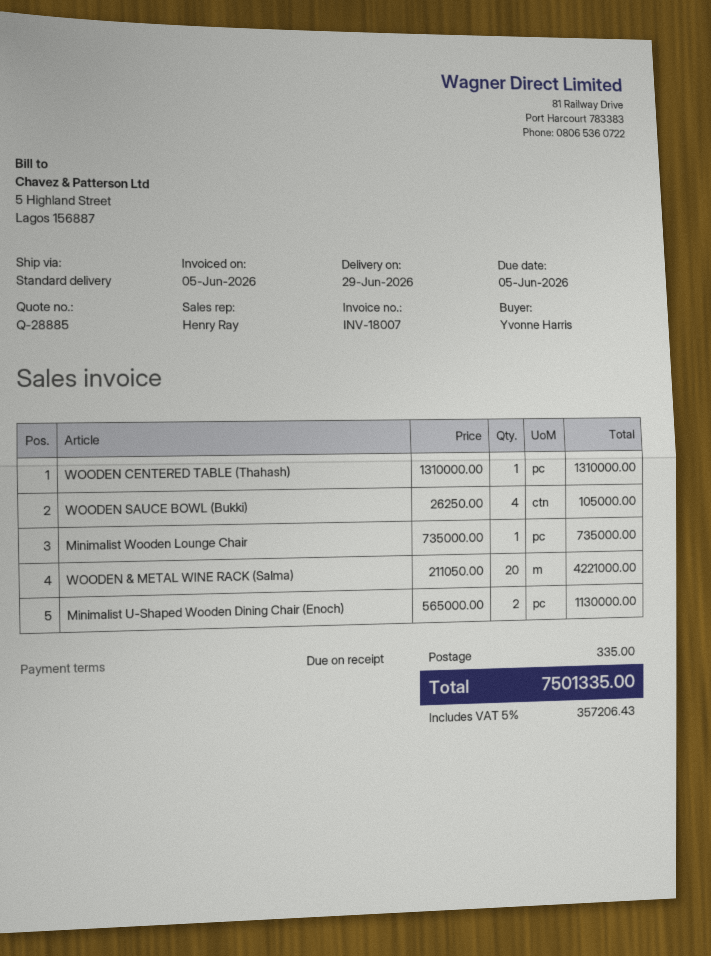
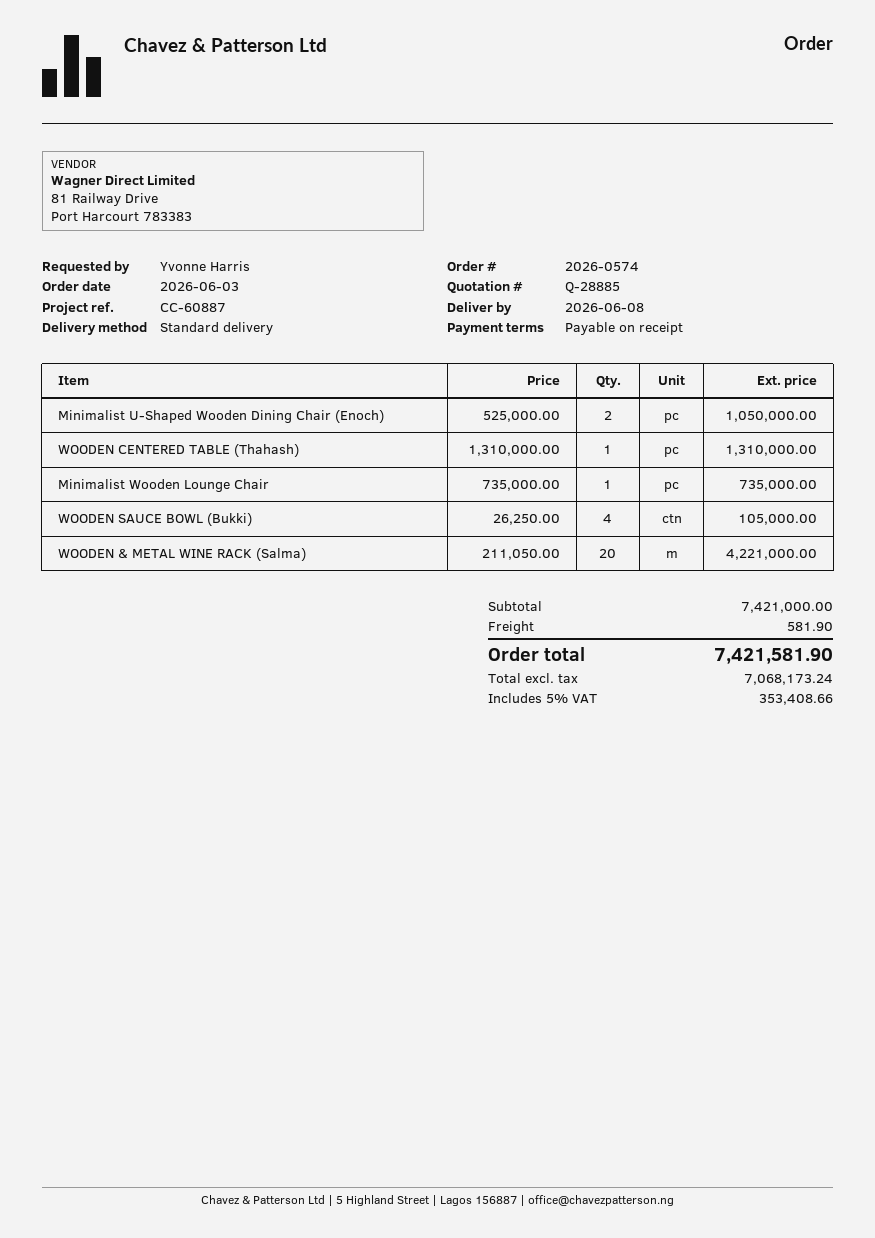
delivery date: 2026-06-29 -> 2026-06-08
Minimalist U-Shaped Wooden Dining Chair (Enoch): 2 x 565000.00 = 1130000.00 -> 2 x 525000.00 = 1050000.00
shipping: 335.00 -> 581.90
tax: 5% = 357206.43 -> 5% = 353408.66
total: 7501335.00 -> 7421581.90

